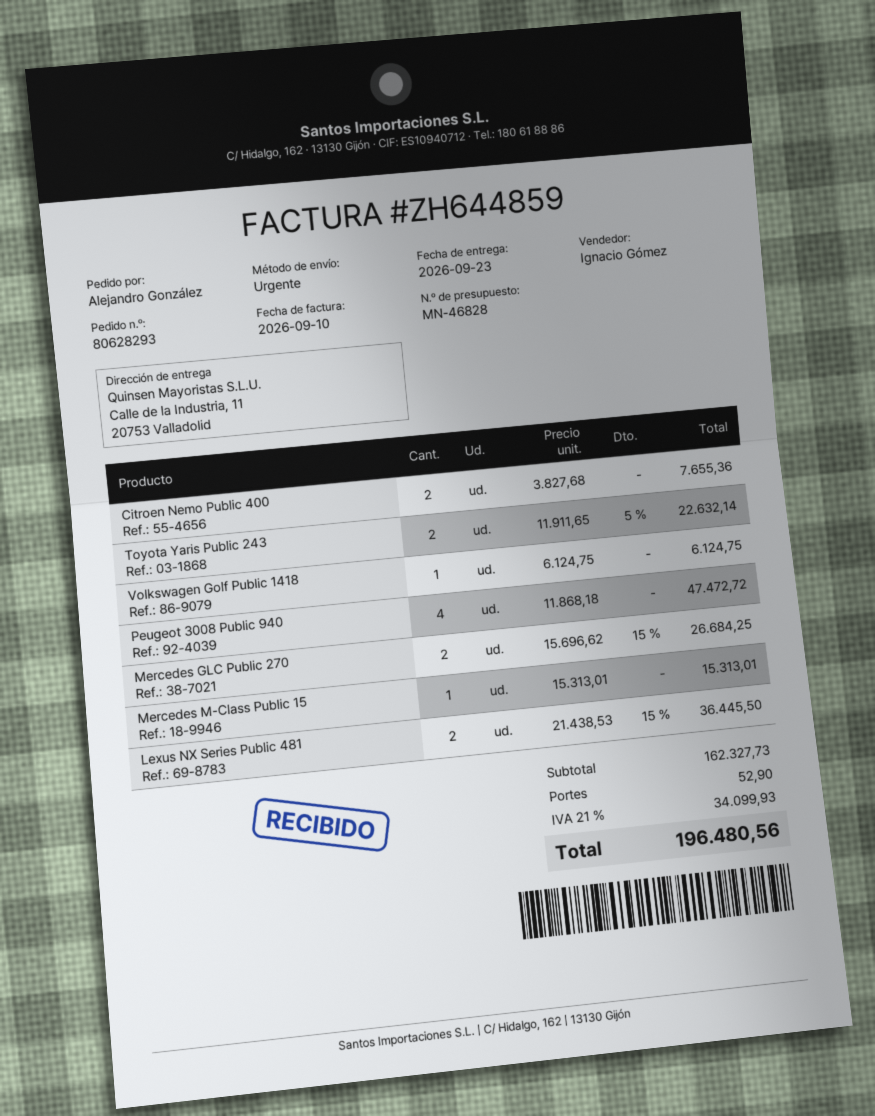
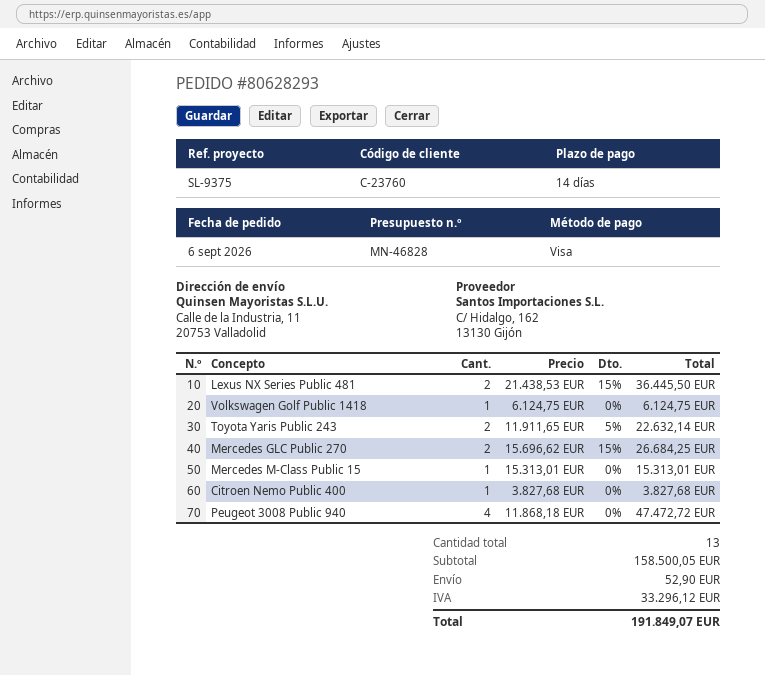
Citroen Nemo Public 400: 2 x 3827.68 = 7655.36 -> 1 x 3827.68 = 3827.68
subtotal: 162327.73 -> 158500.05
tax: 34099.93 -> 33296.12
total: 196480.56 -> 191849.07

